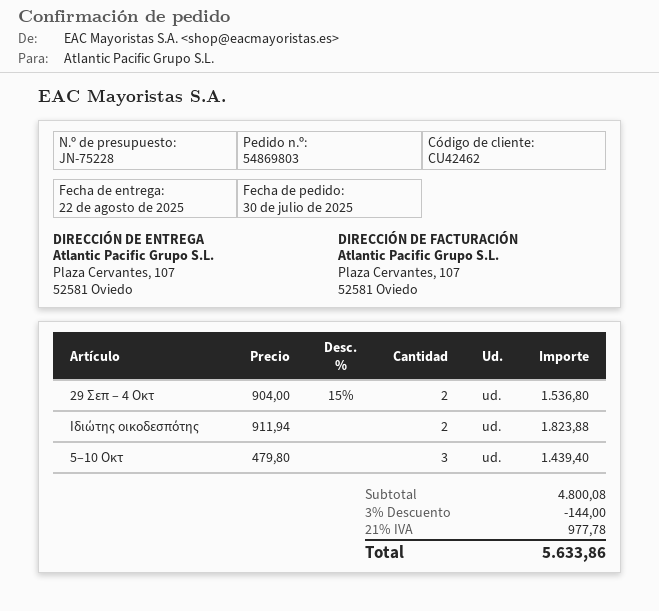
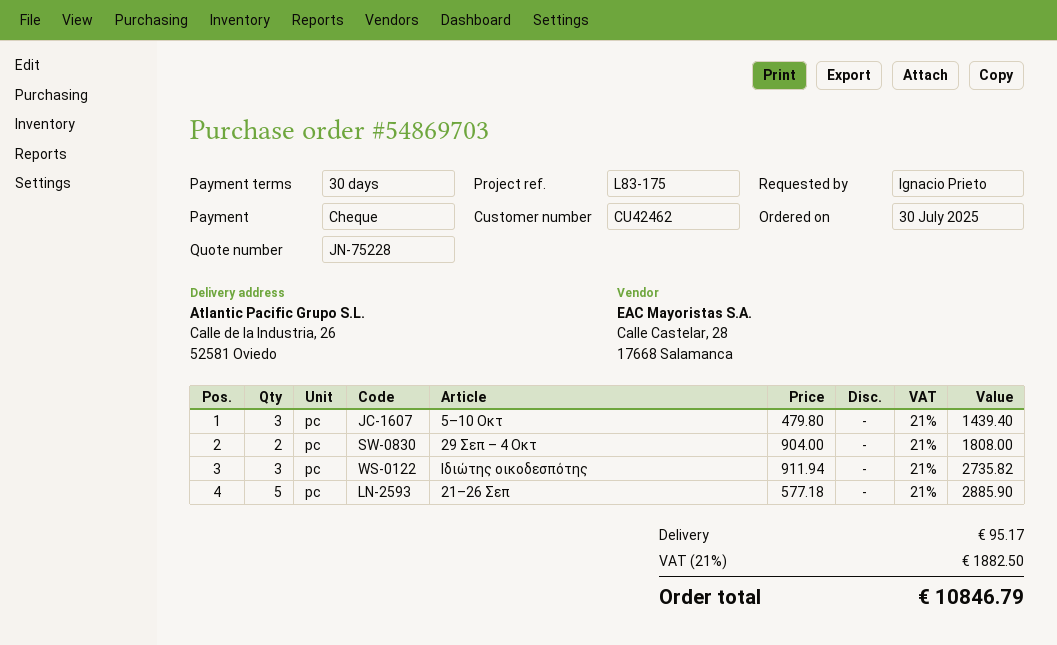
order number: 54869803 -> 54869703
ship to: Plaza Cervantes, 107, 52581 Oviedo -> Calle de la Industria, 26, 52581 Oviedo
29 Σεπ – 4 Οκτ: 2 x 904.00 - 15% = 1536.80 -> 2 x 904.00 = 1808.00
Ιδιώτης οικοδεσπότης: 2 x 911.94 = 1823.88 -> 3 x 911.94 = 2735.82
21–26 Σεπ: none -> 5 x 577.18 = 2885.90
discount: 3% = 144.00 -> none
shipping: none -> 95.17
tax: 21% = 977.78 -> 21% = 1882.50
total: 5633.86 -> 10846.79

